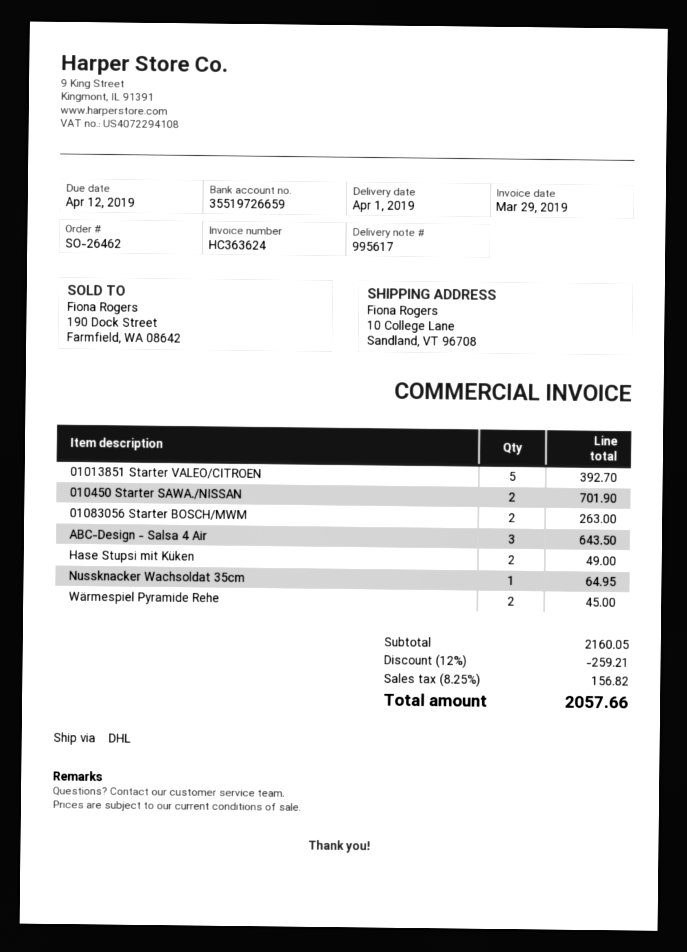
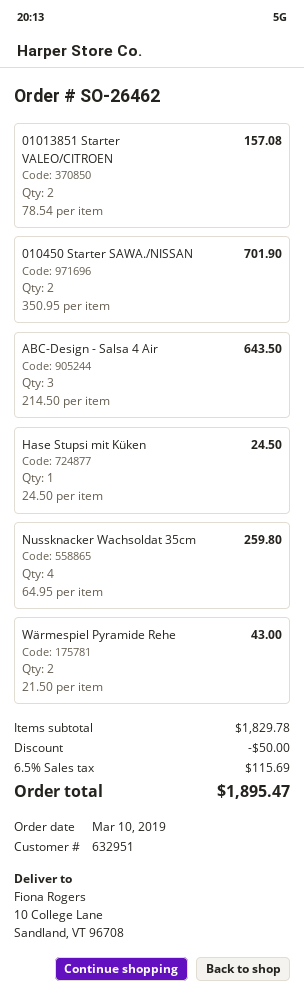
01013851 Starter VALEO/CITROEN: 5 for 392.70 -> 2 for 157.08
01083056 Starter BOSCH/MWM: 2 for 263.00 -> none
Hase Stupsi mit Küken: 2 for 49.00 -> 1 for 24.50
Nussknacker Wachsoldat 35cm: 1 for 64.95 -> 4 for 259.80
Wärmespiel Pyramide Rehe: 2 for 45.00 -> 2 for 43.00
subtotal: 2160.05 -> 1829.78
discount: 259.21 -> 50.00
tax: 8.25% = 156.82 -> 6.5% = 115.69
total: 2057.66 -> 1895.47

